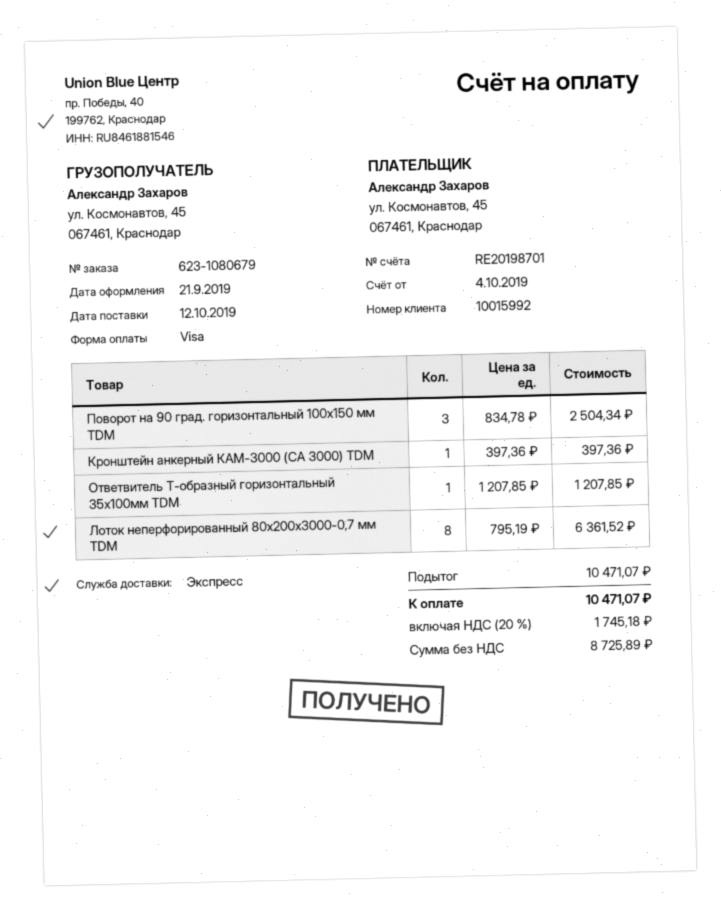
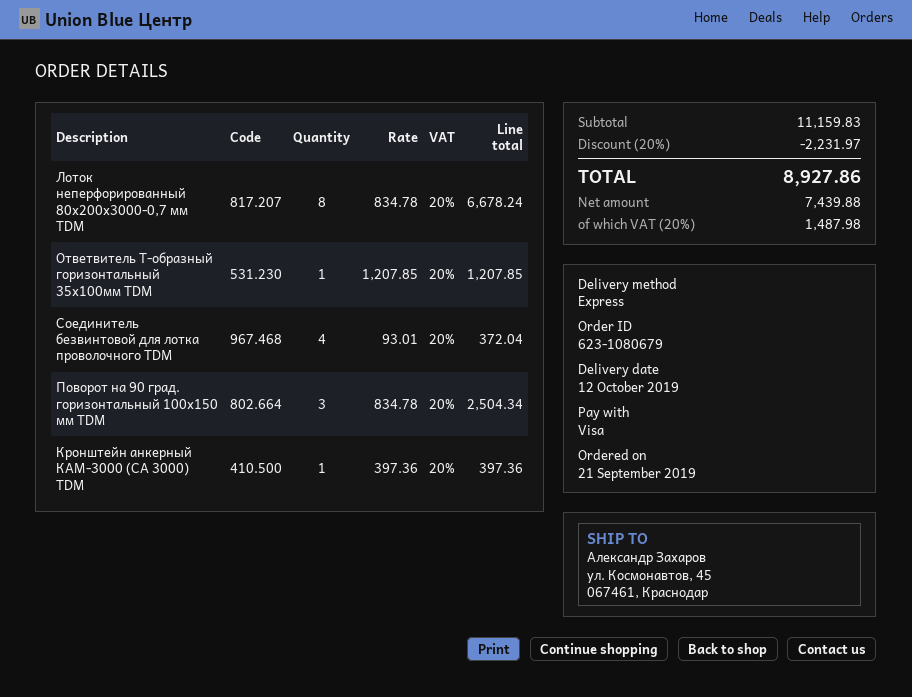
Лоток неперфорированный 80х200х3000-0,7 мм TDM: 8 x 795.19 = 6361.52 -> 8 x 834.78 = 6678.24
Соединитель безвинтовой для лотка проволочного TDM: none -> 4 x 93.01 = 372.04
subtotal: 10471.07 -> 11159.83
discount: none -> 20% = 2231.97
net: 8725.89 -> 7439.88
tax: 20% = 1745.18 -> 20% = 1487.98
total: 10471.07 -> 8927.86

